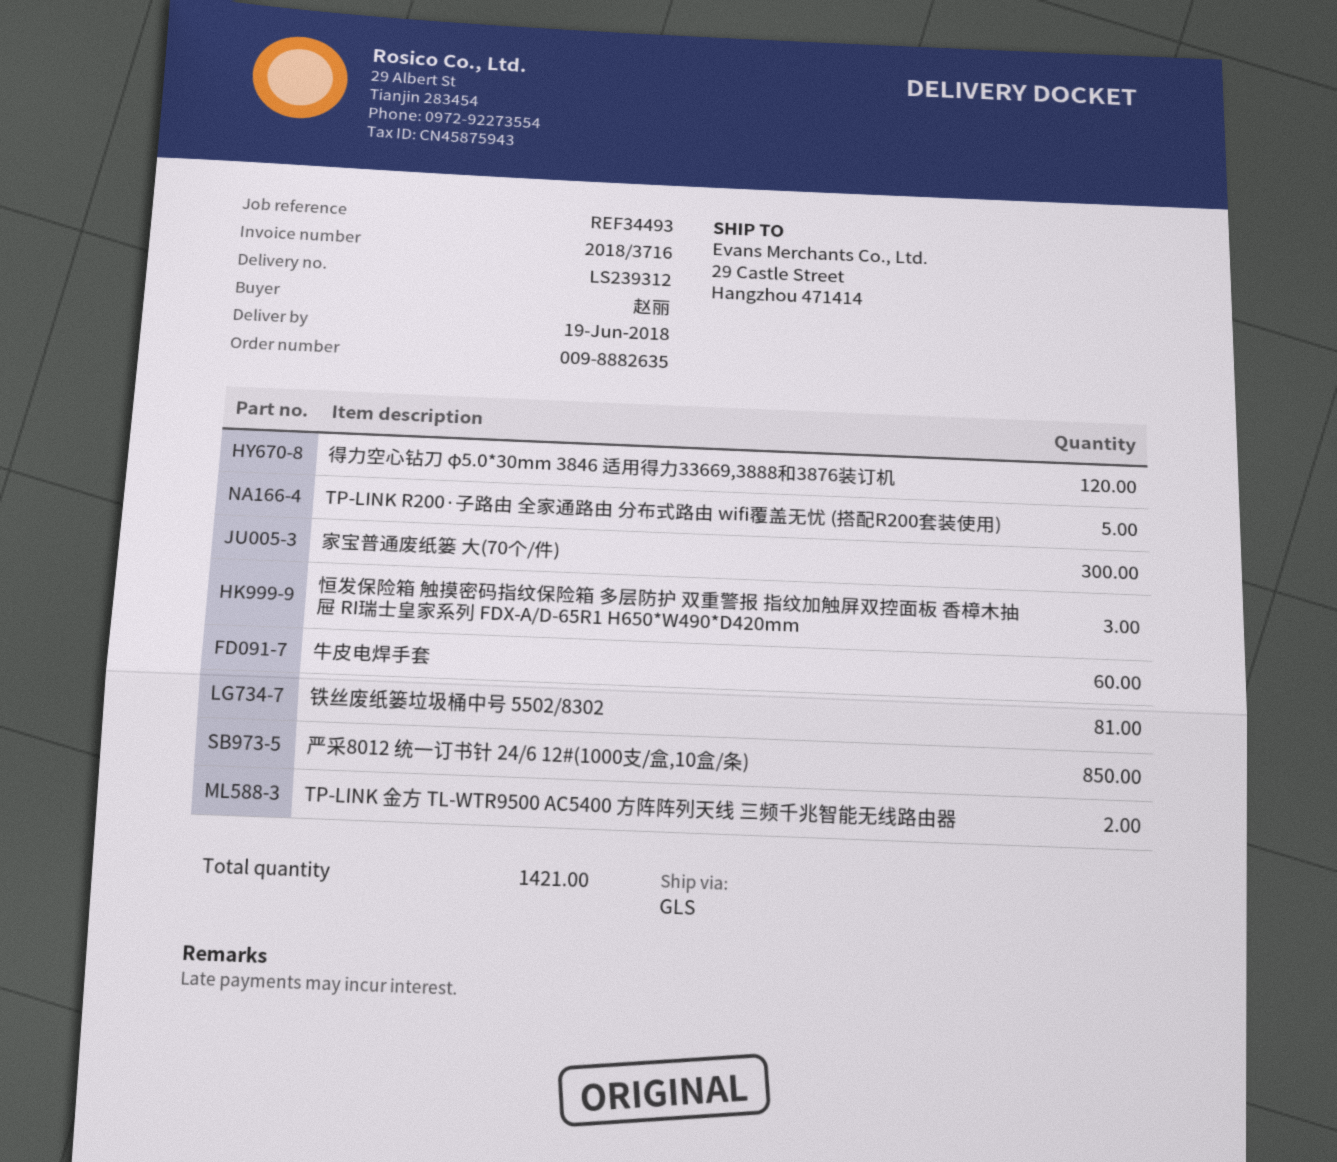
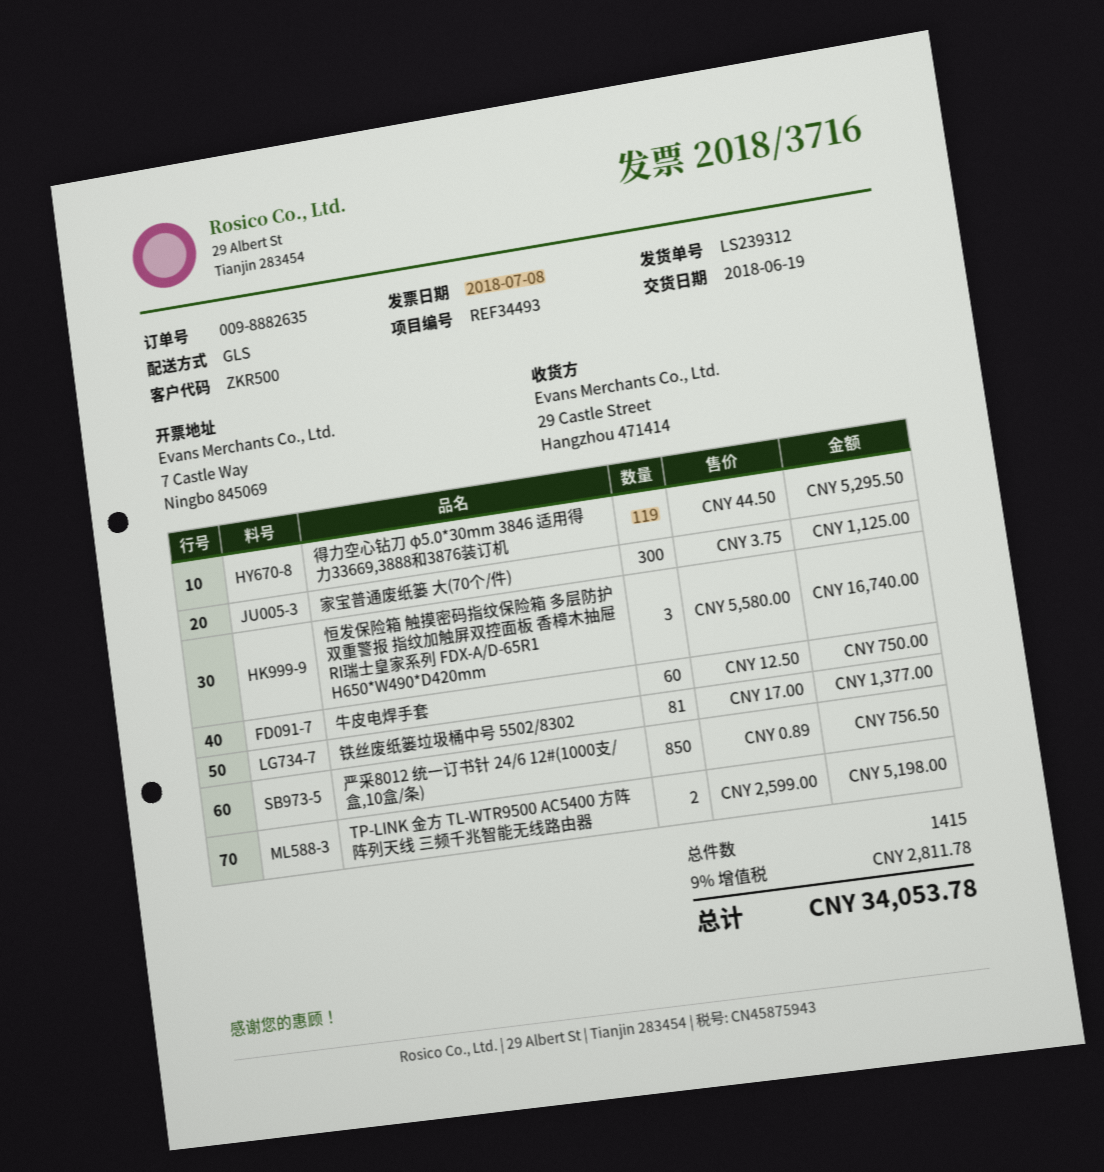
得力空心钻刀 φ5.0*30mm 3846 适用得力33669,3888和3876装订机: 120 -> 119
TP-LINK R200·子路由 全家通路由 分布式路由 wifi覆盖无忧 (搭配R200套装使用): 5 -> none
total quantity: 1421 -> 1415

